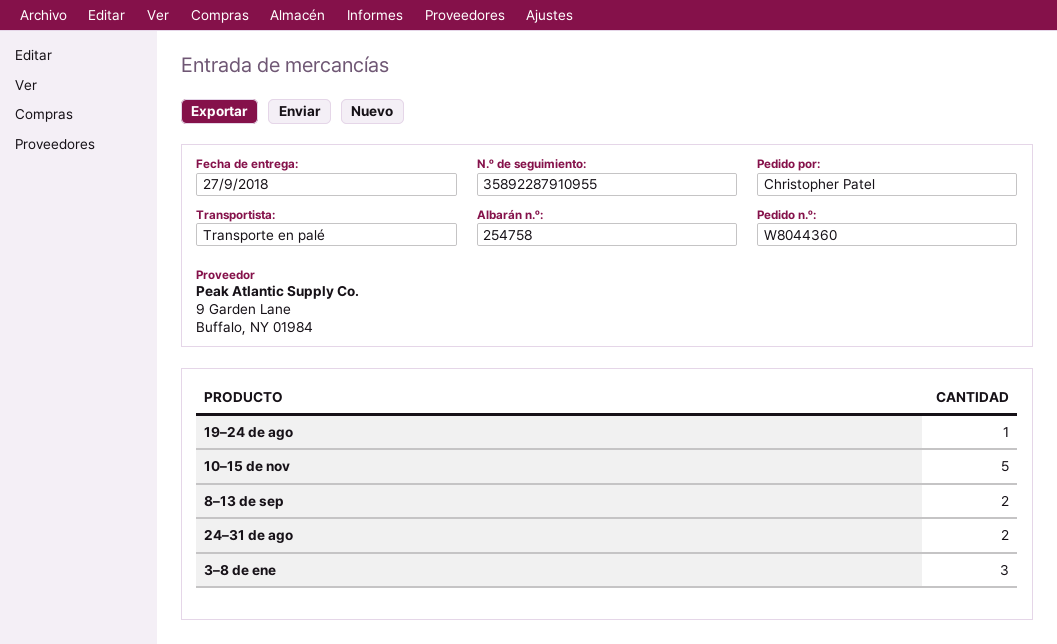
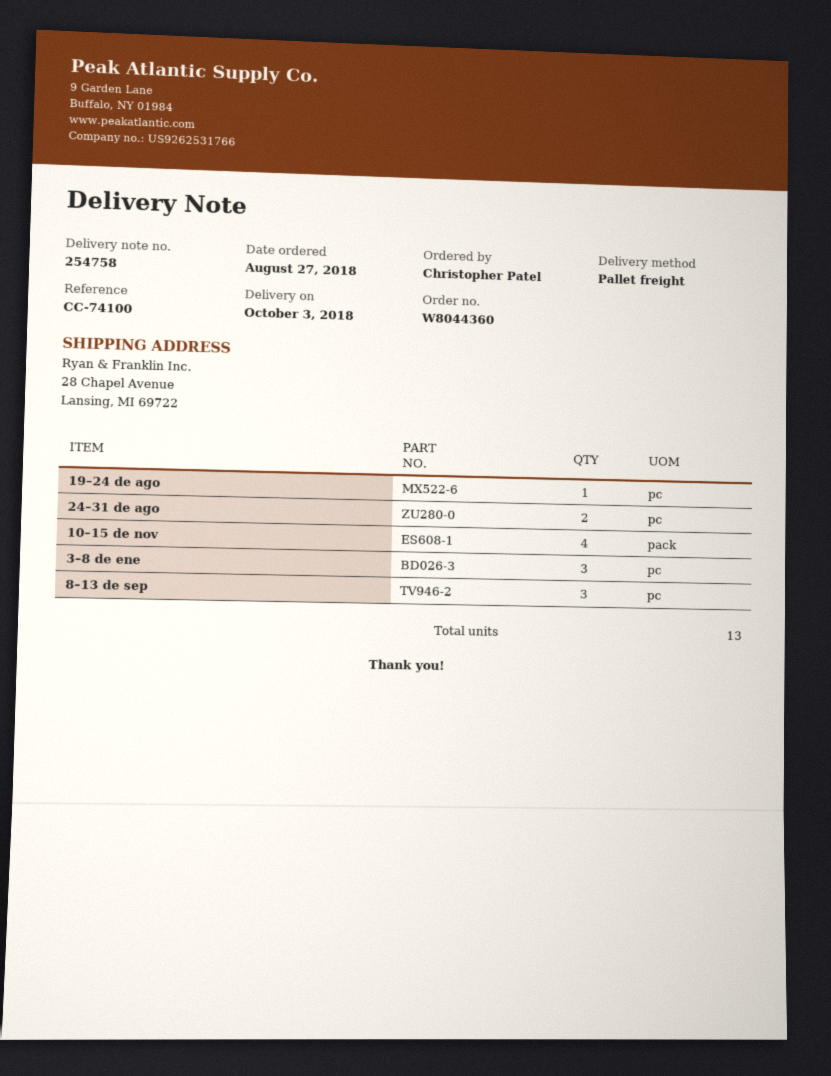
delivery date: 2018-09-27 -> 2018-10-03
10–15 de nov: 5 -> 4
8–13 de sep: 2 -> 3

